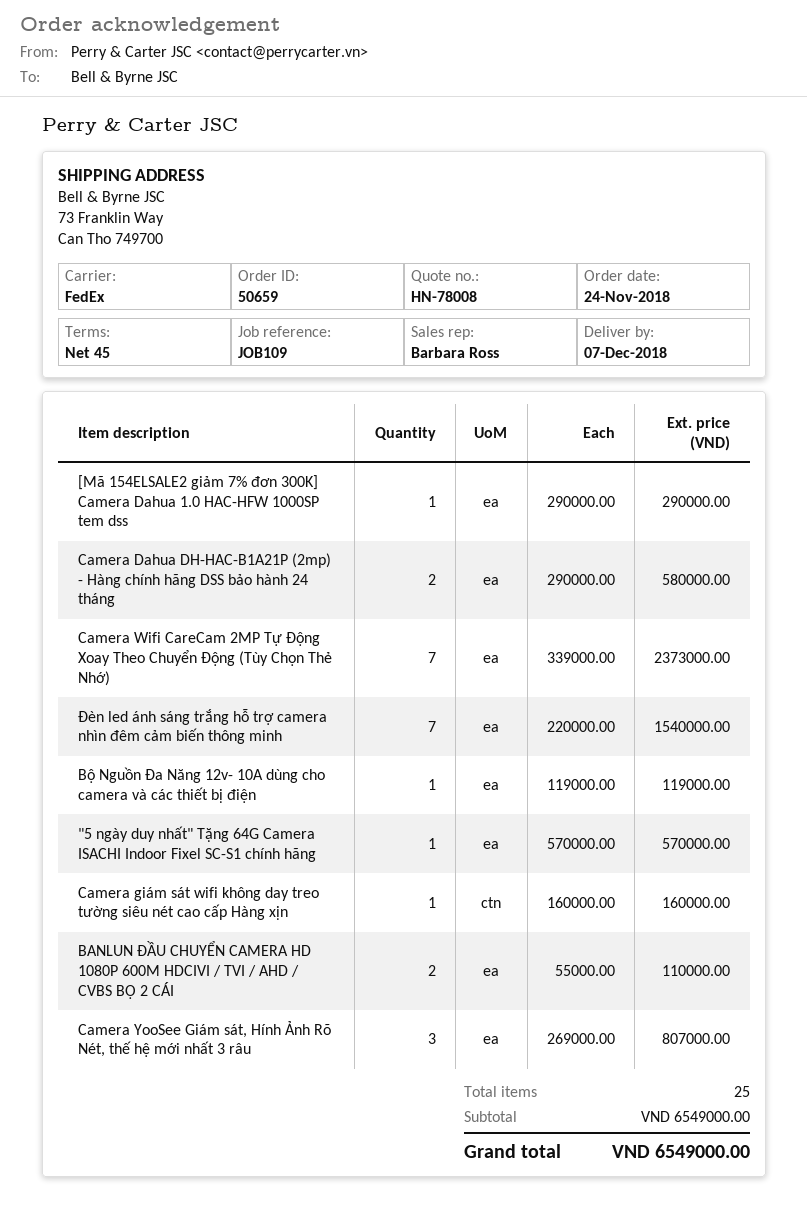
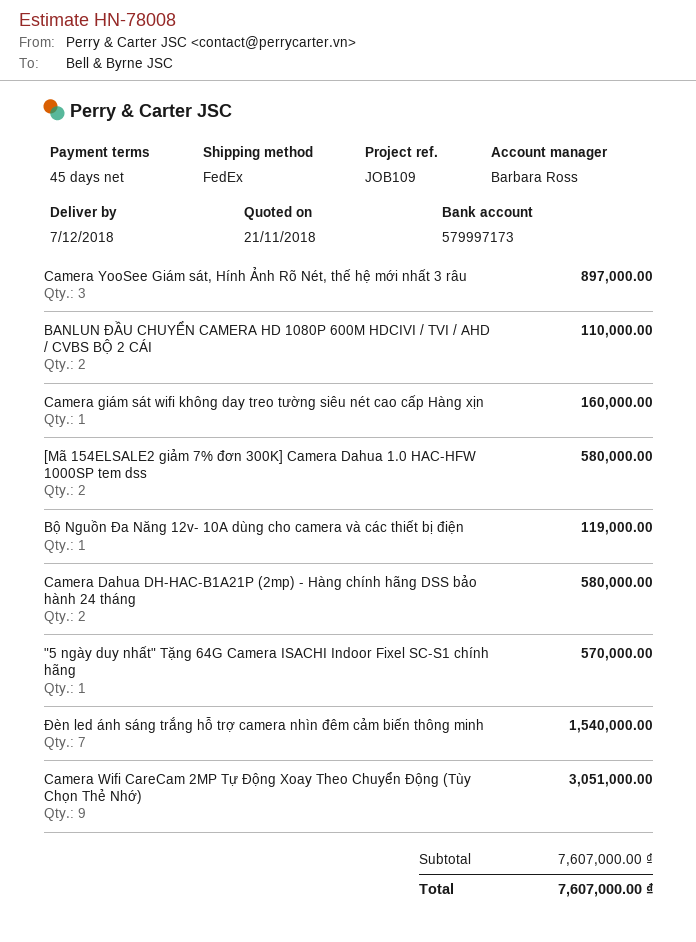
[Mã 154ELSALE2 giảm 7% đơn 300K] Camera Dahua 1.0 HAC-HFW 1000SP tem dss: 1 for 290000.00 -> 2 for 580000.00
Camera Wifi CareCam 2MP Tự Động Xoay Theo Chuyển Động (Tùy Chọn Thẻ Nhớ): 7 for 2373000.00 -> 9 for 3051000.00
Camera YooSee Giám sát, Hính Ảnh Rõ Nét, thế hệ mới nhất 3 râu: 3 for 807000.00 -> 3 for 897000.00
subtotal: 6549000.00 -> 7607000.00
total: 6549000.00 -> 7607000.00

